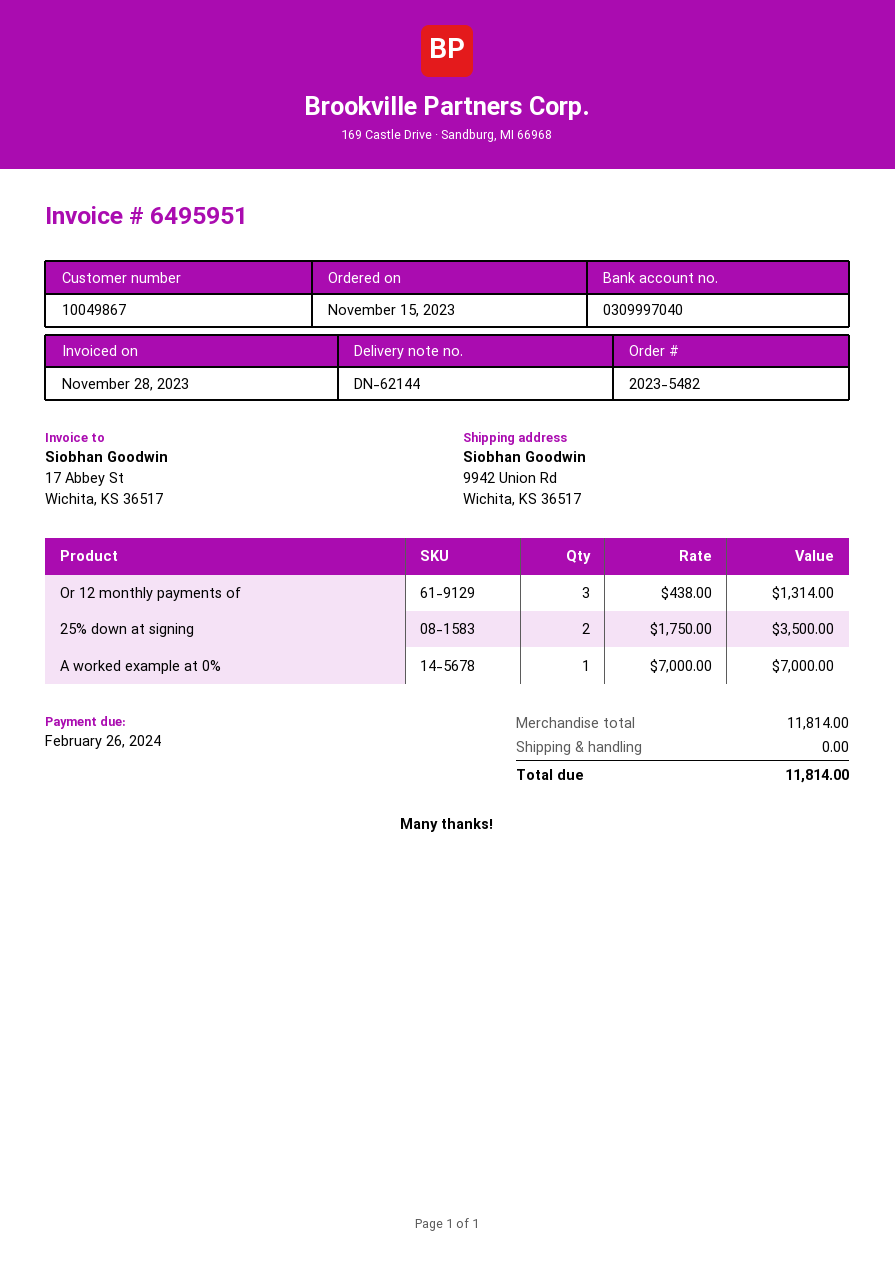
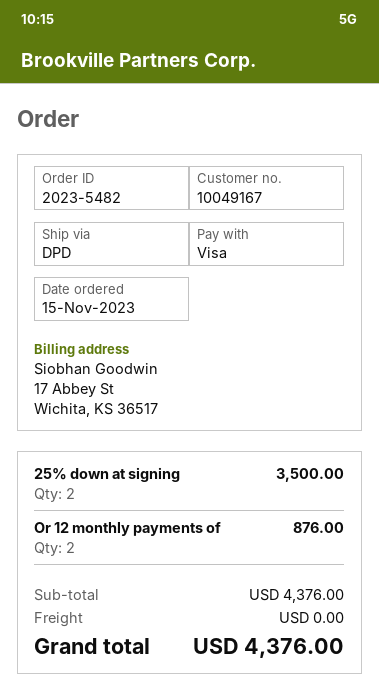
customer number: 10049867 -> 10049167
Or 12 monthly payments of: 3 for 1314.00 -> 2 for 876.00
A worked example at 0%: 1 for 7000.00 -> none
subtotal: 11814.00 -> 4376.00
total: 11814.00 -> 4376.00

